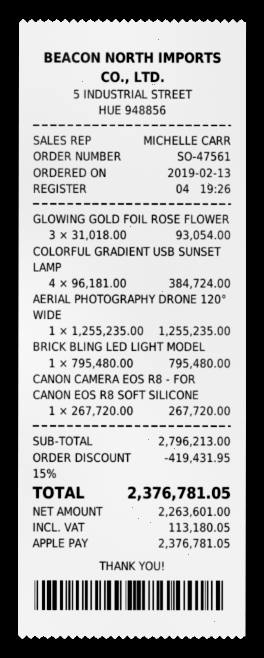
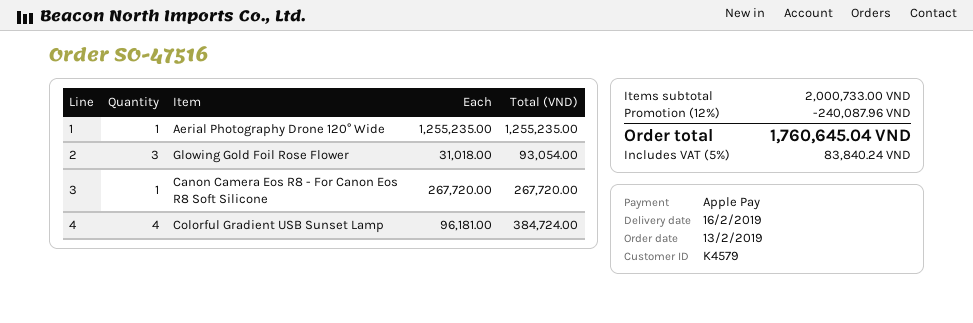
order number: SO-47561 -> SO-47516
BRICK BLING LED LIGHT MODEL: 1 x 795480.00 = 795480.00 -> none
subtotal: 2796213.00 -> 2000733.00
discount: 15% = 419431.95 -> 12% = 240087.96
tax: 113180.05 -> 83840.24
total: 2376781.05 -> 1760645.04

